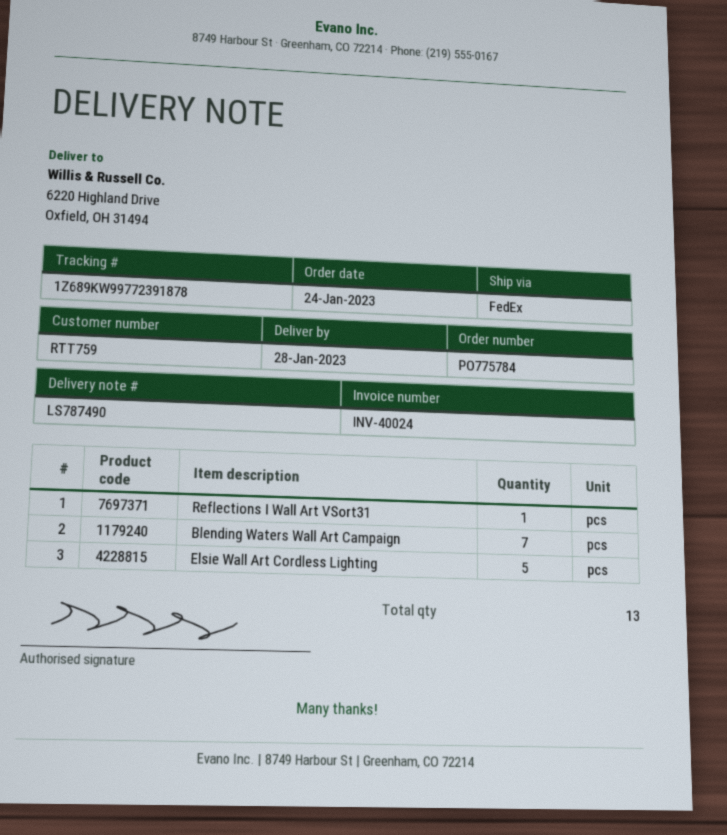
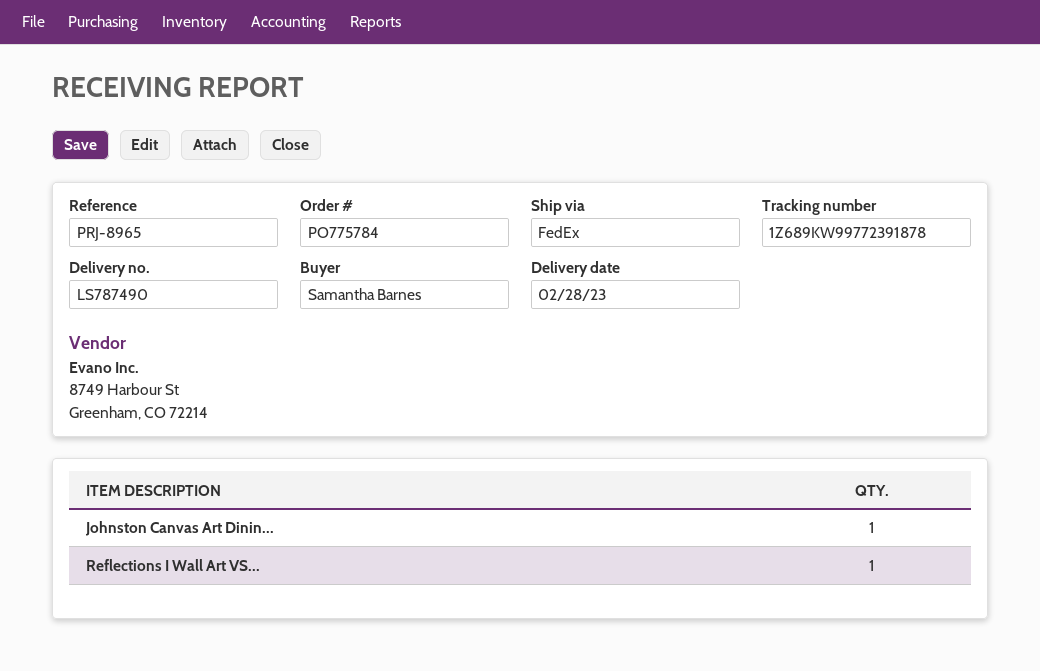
delivery date: 2023-01-28 -> 2023-02-28
Blending Waters Wall Art Campaign: 7 -> none
Elsie Wall Art Cordless Lighting: 5 -> none
Johnston Canvas Art Dinin...: none -> 1

